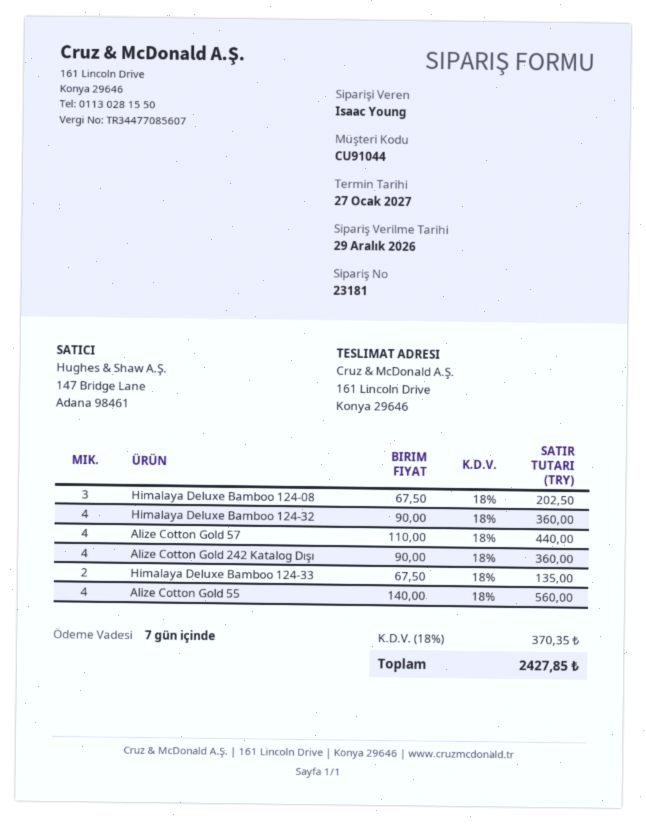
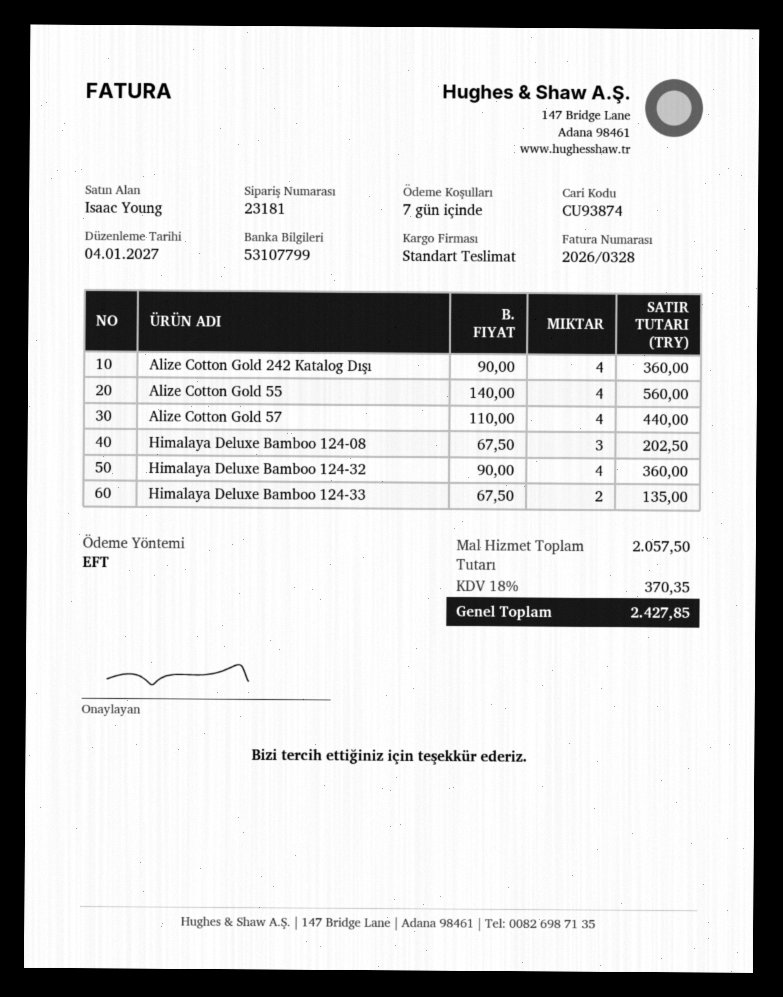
customer number: CU91044 -> CU93874

